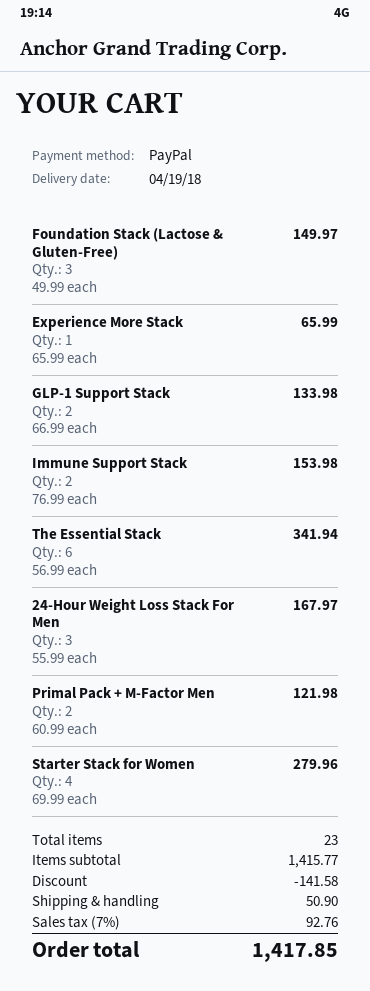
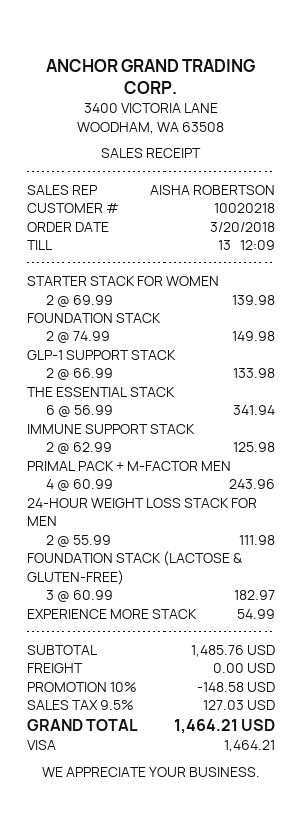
payment method: PayPal -> Visa
Foundation Stack (Lactose & Gluten-Free): 3 x 49.99 = 149.97 -> 3 x 60.99 = 182.97
Experience More Stack: 1 x 65.99 = 65.99 -> 1 x 54.99 = 54.99
Immune Support Stack: 2 x 76.99 = 153.98 -> 2 x 62.99 = 125.98
24-Hour Weight Loss Stack For Men: 3 x 55.99 = 167.97 -> 2 x 55.99 = 111.98
Primal Pack + M-Factor Men: 2 x 60.99 = 121.98 -> 4 x 60.99 = 243.96
Starter Stack for Women: 4 x 69.99 = 279.96 -> 2 x 69.99 = 139.98
FOUNDATION STACK: none -> 2 x 74.99 = 149.98
subtotal: 1415.77 -> 1485.76
discount: 141.58 -> 148.58
shipping: 50.90 -> 0.00
tax: 7% = 92.76 -> 9.5% = 127.03
total: 1417.85 -> 1464.21

